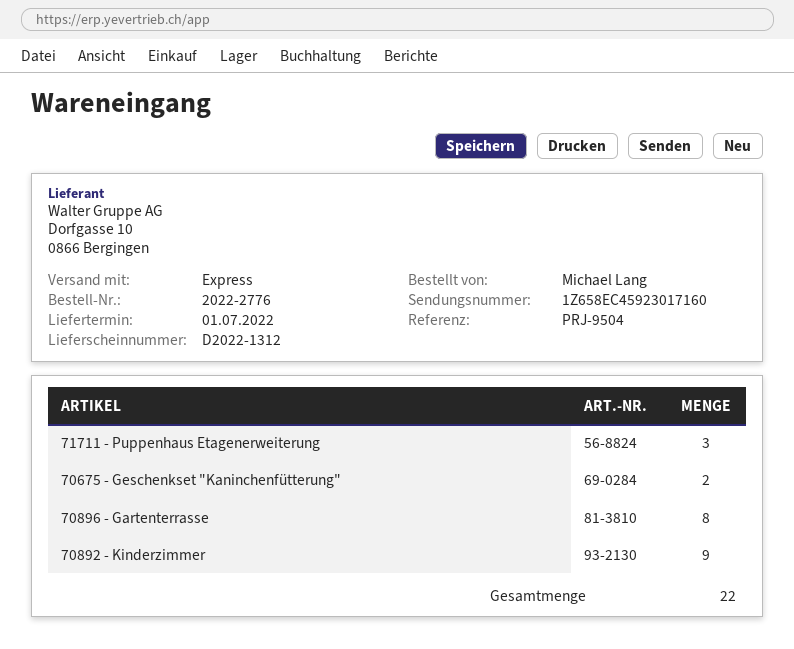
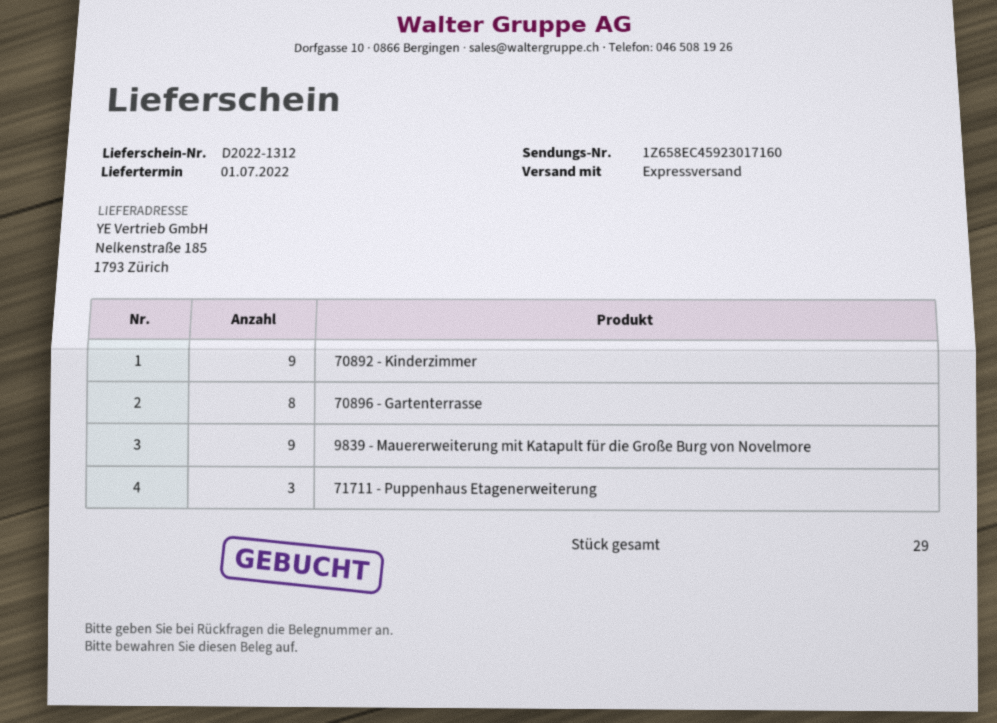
70675 - Geschenkset "Kaninchenfütterung": 2 -> none
9839 - Mauererweiterung mit Katapult für die Große Burg von Novelmore: none -> 9
total quantity: 22 -> 29

